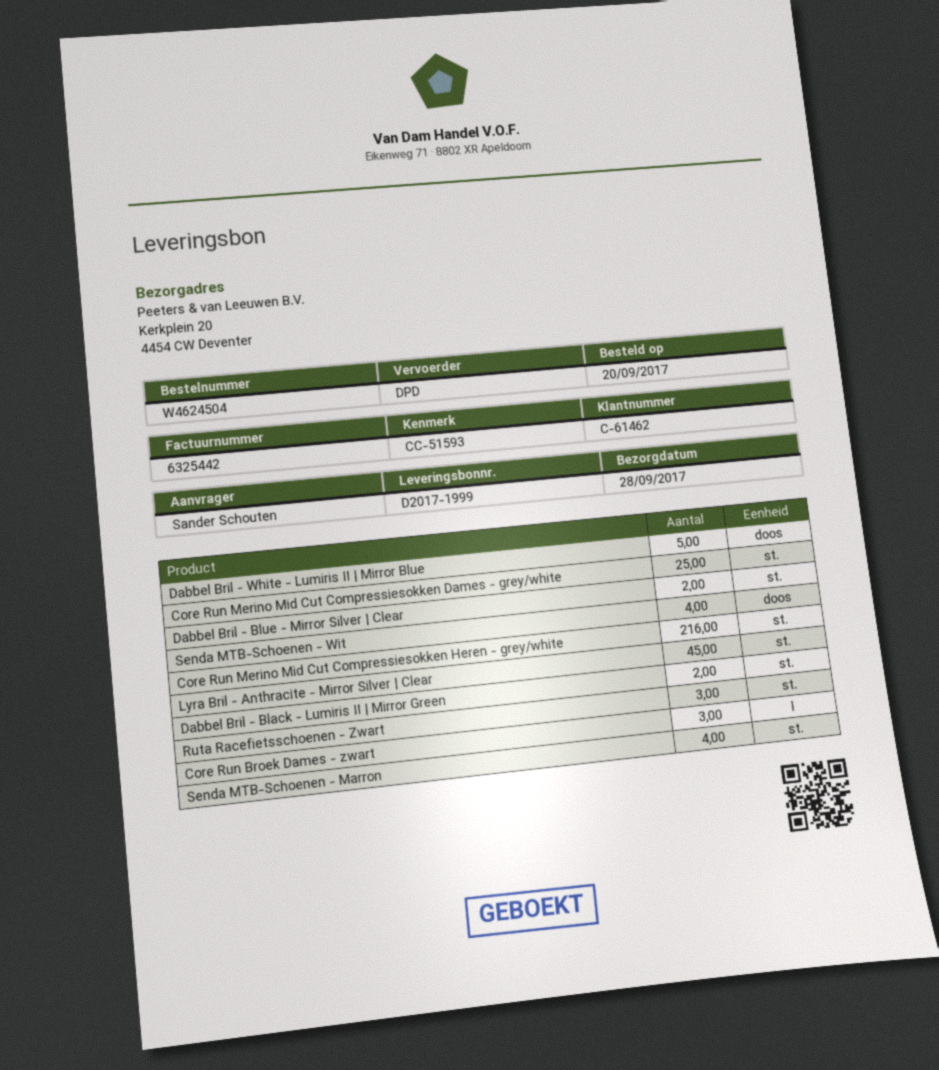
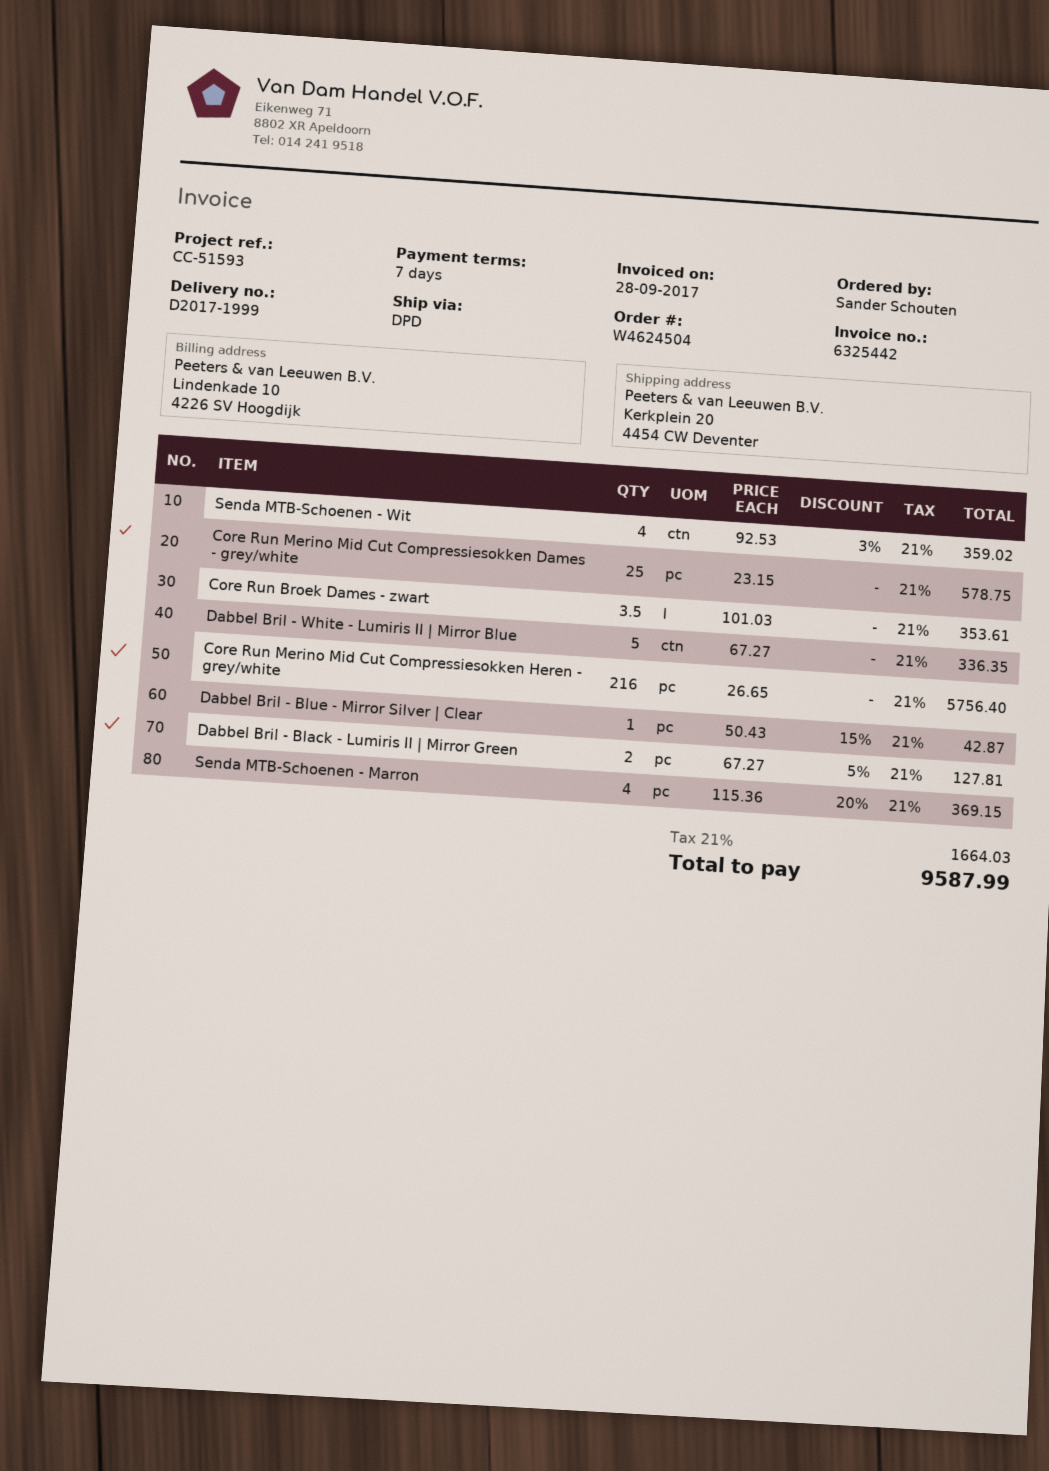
Dabbel Bril - Blue - Mirror Silver | Clear: 2 -> 1
Lyra Bril - Anthracite - Mirror Silver | Clear: 45 -> none
Ruta Racefietsschoenen - Zwart: 3 -> none
Core Run Broek Dames - zwart: 3 -> 3.5

